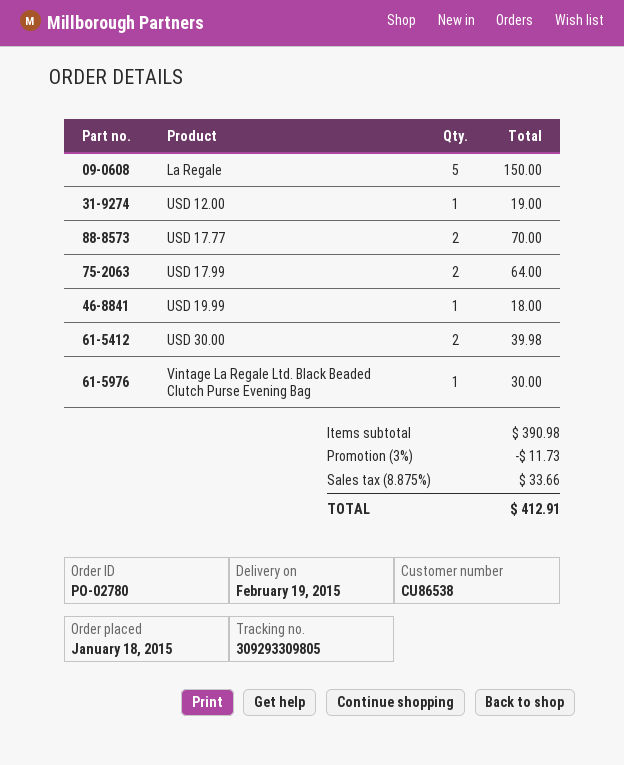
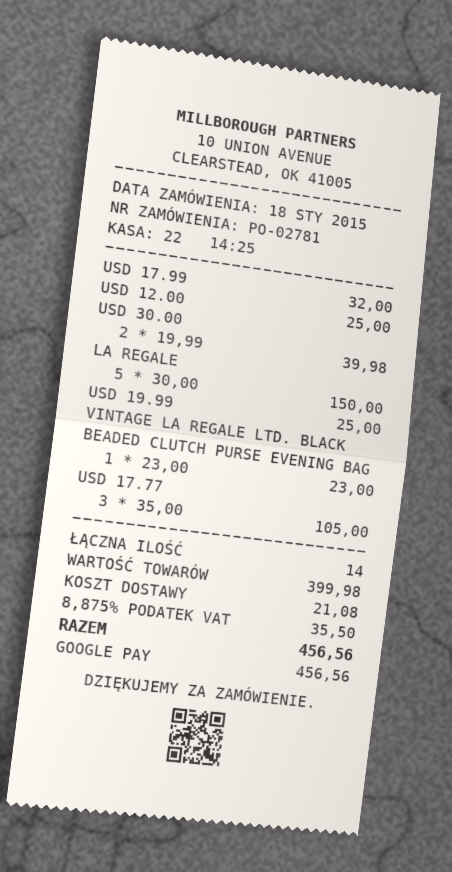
order number: PO-02780 -> PO-02781
USD 12.00: 1 for 19.00 -> 1 for 25.00
USD 17.77: 2 for 70.00 -> 3 for 105.00
USD 17.99: 2 for 64.00 -> 1 for 32.00
USD 19.99: 1 for 18.00 -> 1 for 25.00
Vintage La Regale Ltd. Black Beaded Clutch Purse Evening Bag: 1 for 30.00 -> 1 for 23.00
subtotal: 390.98 -> 399.98
discount: 3% = 11.73 -> none
shipping: none -> 21.08
tax: 8.875% = 33.66 -> 8.875% = 35.50
total: 412.91 -> 456.56

